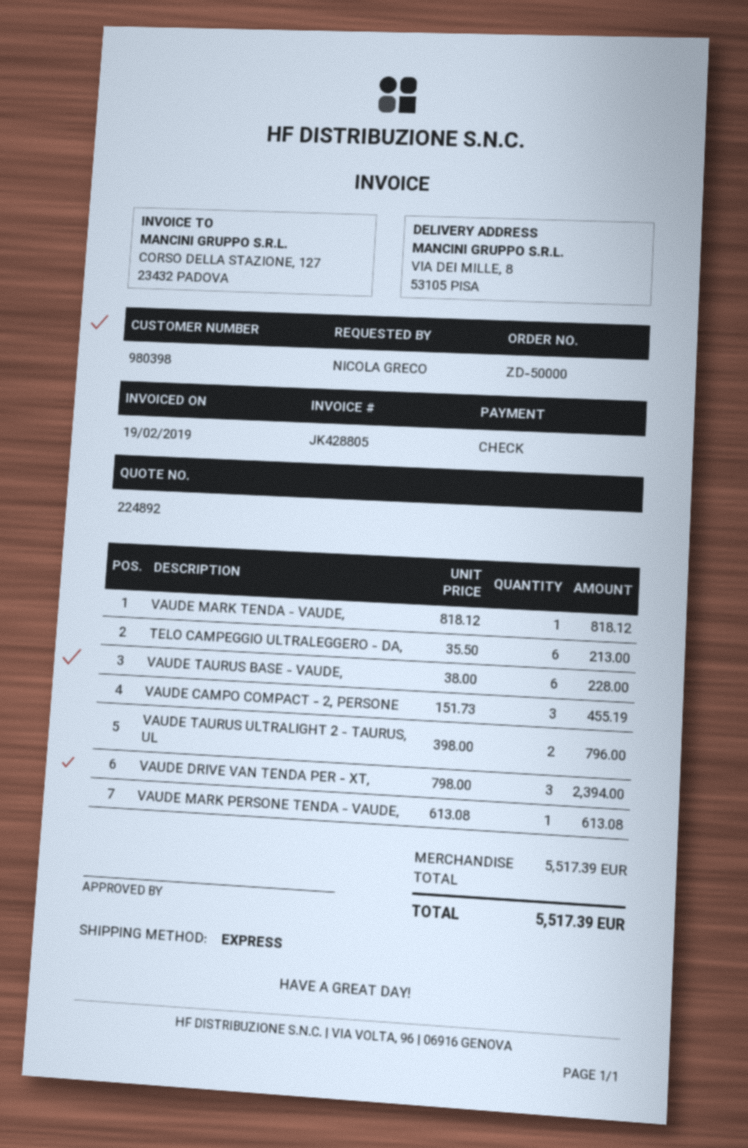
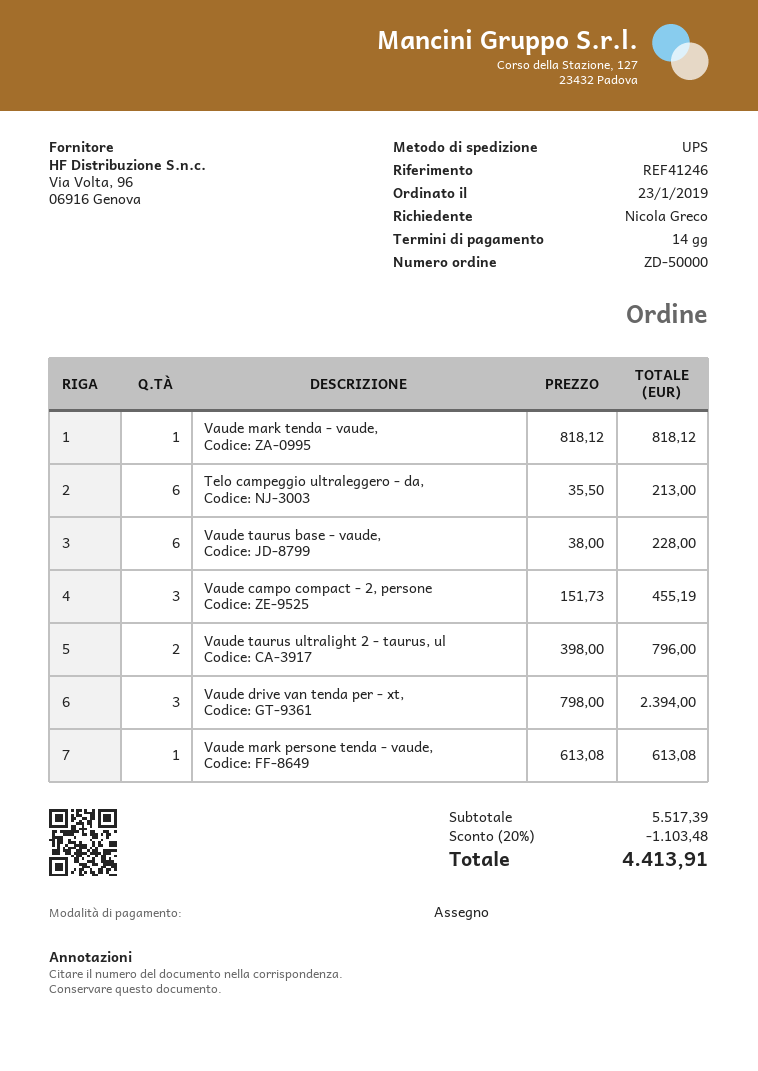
shipping method: express -> UPS
discount: none -> 20% = 1103.48
total: 5517.39 -> 4413.91

